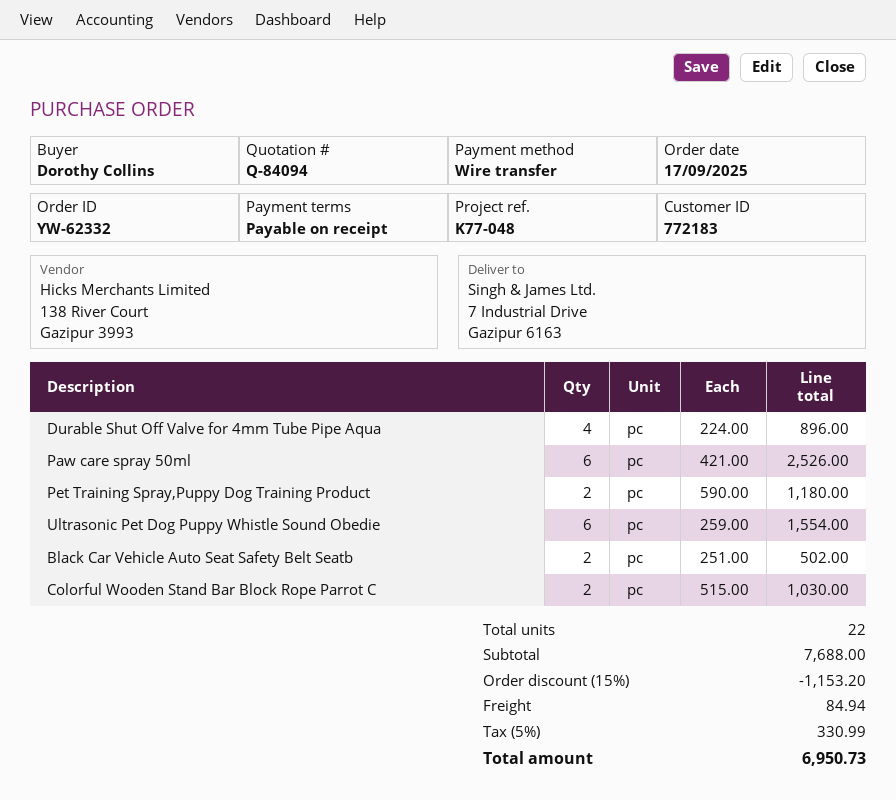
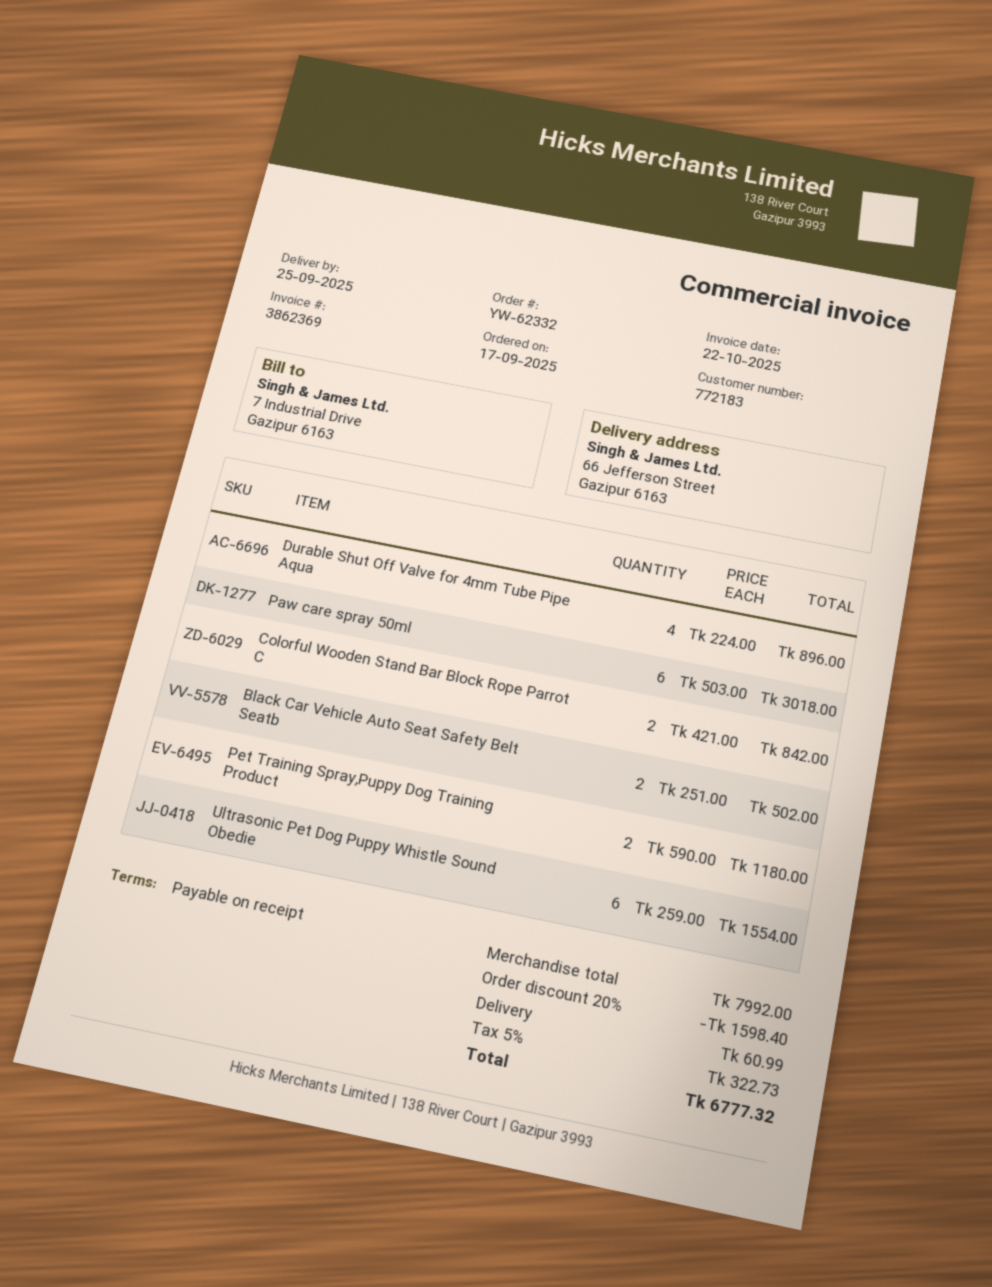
ship to: 7 Industrial Drive, Gazipur 6163 -> 66 Jefferson Street, Gazipur 6163
Paw care spray 50ml: 6 x 421.00 = 2526.00 -> 6 x 503.00 = 3018.00
Colorful Wooden Stand Bar Block Rope Parrot C: 2 x 515.00 = 1030.00 -> 2 x 421.00 = 842.00
subtotal: 7688.00 -> 7992.00
discount: 15% = 1153.20 -> 20% = 1598.40
shipping: 84.94 -> 60.99
tax: 5% = 330.99 -> 5% = 322.73
total: 6950.73 -> 6777.32

